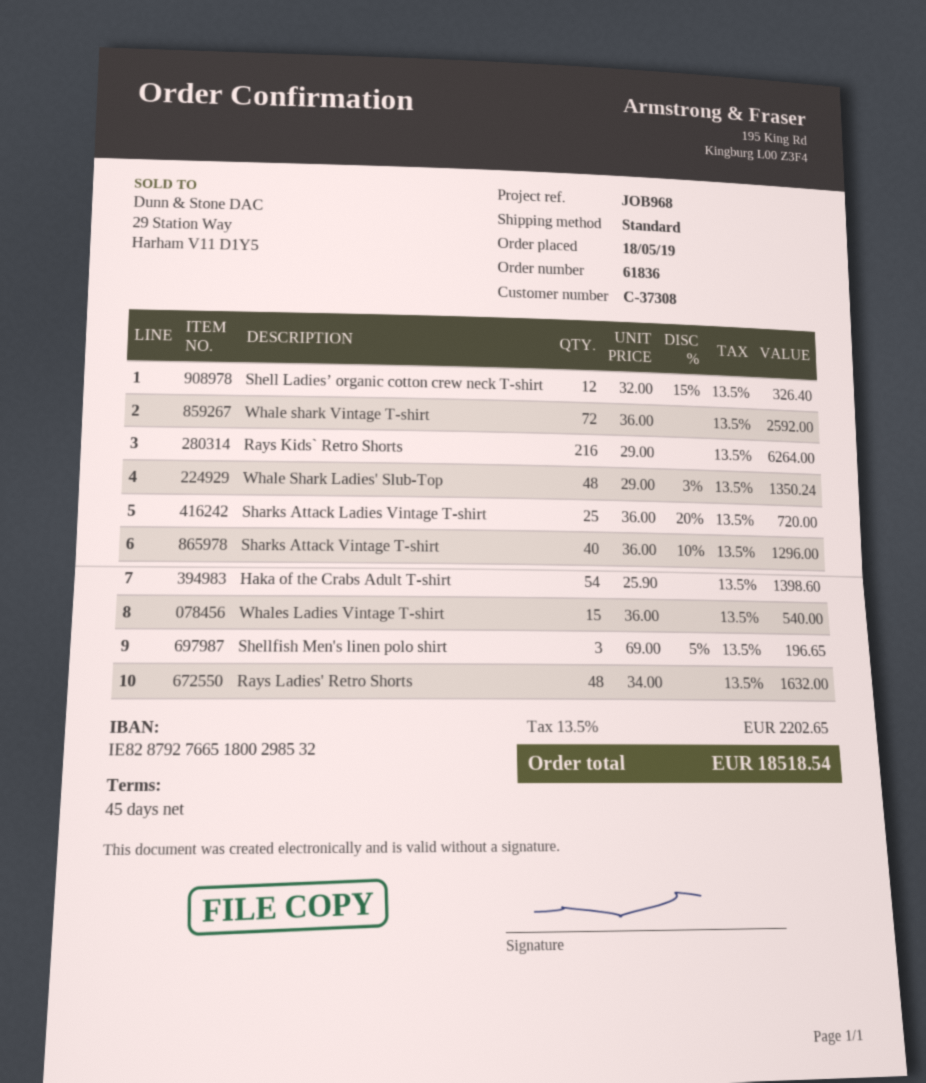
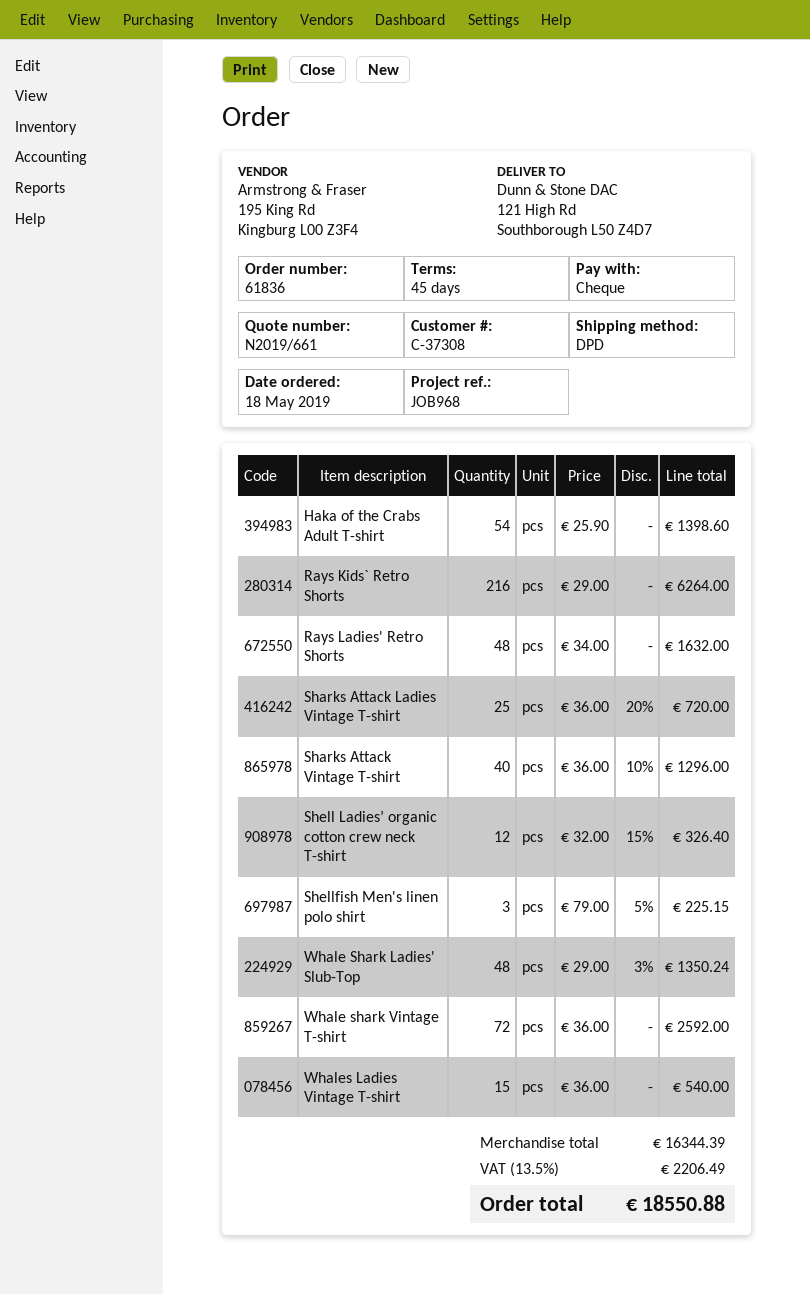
shipping method: standard -> DPD
Shellfish Men's linen polo shirt: 3 x 69.00 - 5% = 196.65 -> 3 x 79.00 - 5% = 225.15
tax: 13.5% = 2202.65 -> 13.5% = 2206.49
total: 18518.54 -> 18550.88

